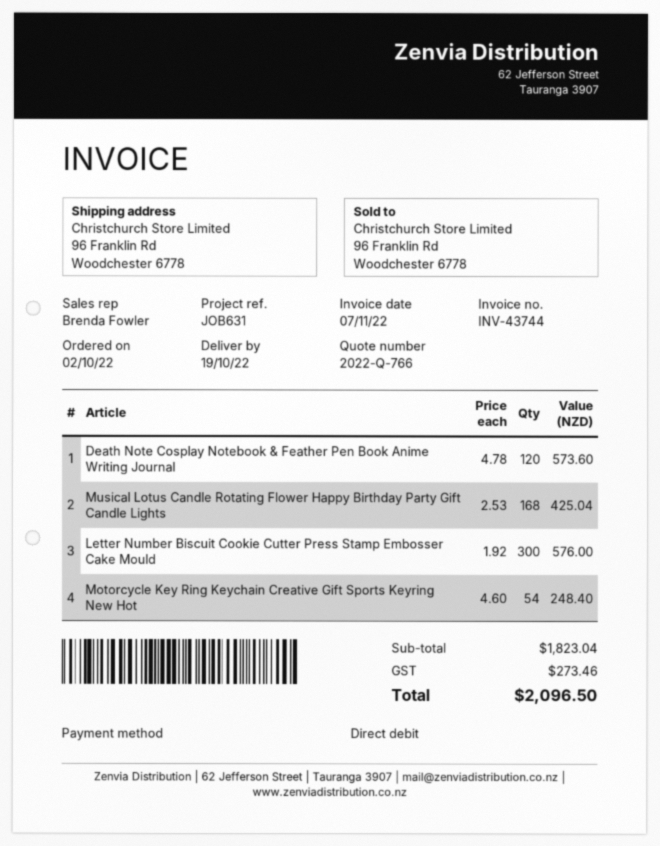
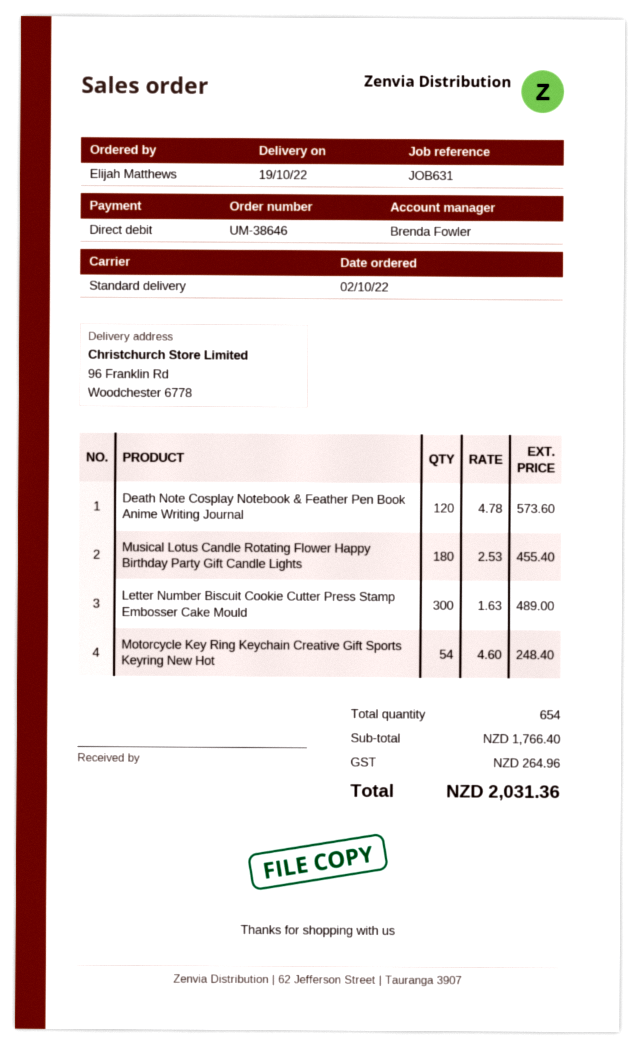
Musical Lotus Candle Rotating Flower Happy Birthday Party Gift Candle Lights: 168 x 2.53 = 425.04 -> 180 x 2.53 = 455.40
Letter Number Biscuit Cookie Cutter Press Stamp Embosser Cake Mould: 300 x 1.92 = 576.00 -> 300 x 1.63 = 489.00
subtotal: 1823.04 -> 1766.40
tax: 273.46 -> 264.96
total: 2096.50 -> 2031.36

